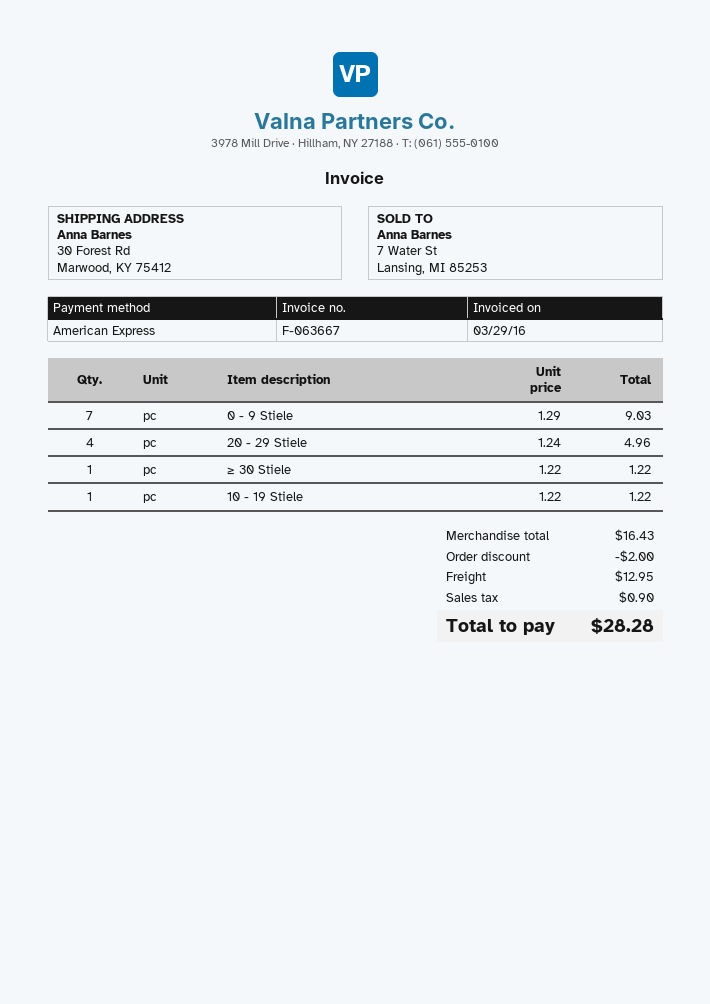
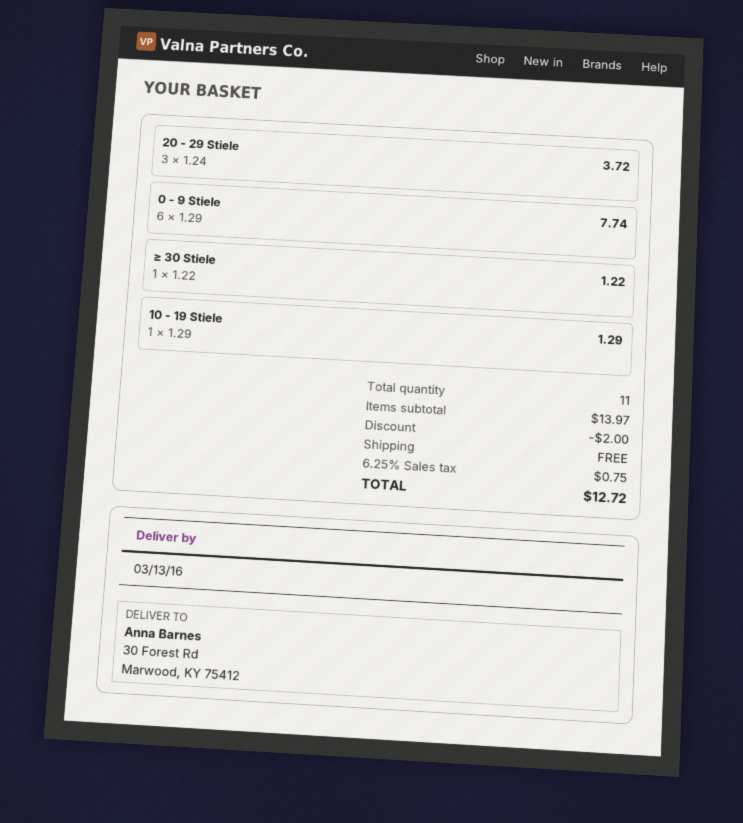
0 - 9 Stiele: 7 x 1.29 = 9.03 -> 6 x 1.29 = 7.74
20 - 29 Stiele: 4 x 1.24 = 4.96 -> 3 x 1.24 = 3.72
10 - 19 Stiele: 1 x 1.22 = 1.22 -> 1 x 1.29 = 1.29
subtotal: 16.43 -> 13.97
shipping: 12.95 -> 0.00
tax: 0.90 -> 0.75
total: 28.28 -> 12.72

